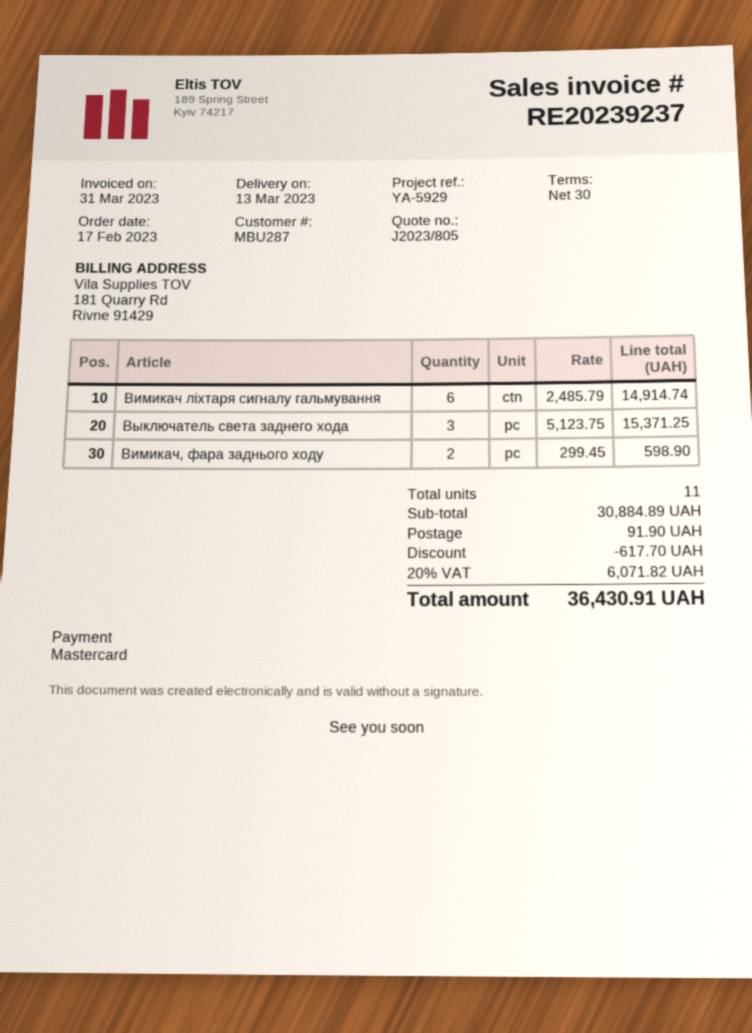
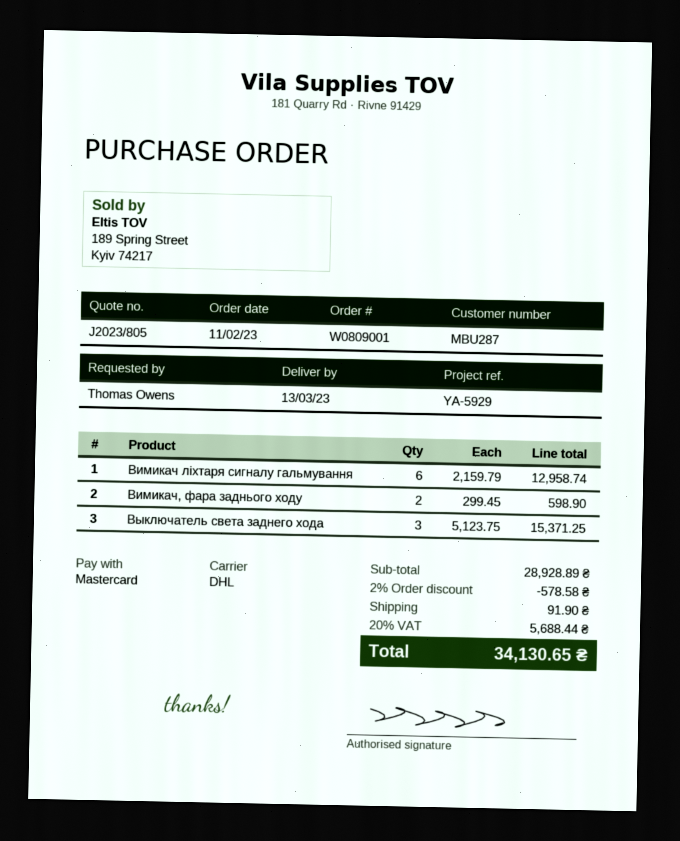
order date: 2023-02-17 -> 2023-02-11
Вимикач ліхтаря сигналу гальмування: 6 x 2485.79 = 14914.74 -> 6 x 2159.79 = 12958.74
subtotal: 30884.89 -> 28928.89
discount: 617.70 -> 578.58
tax: 20% = 6071.82 -> 20% = 5688.44
total: 36430.91 -> 34130.65

